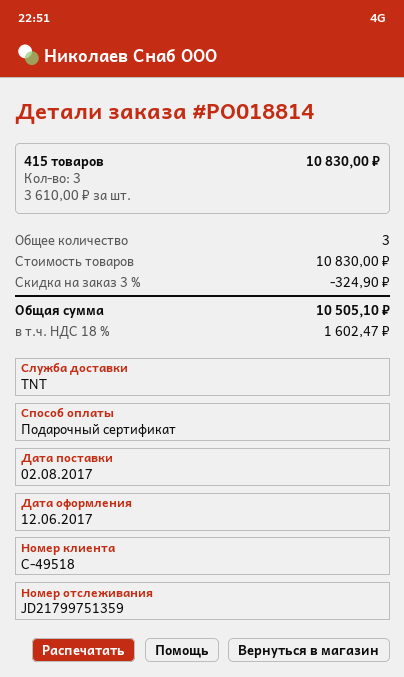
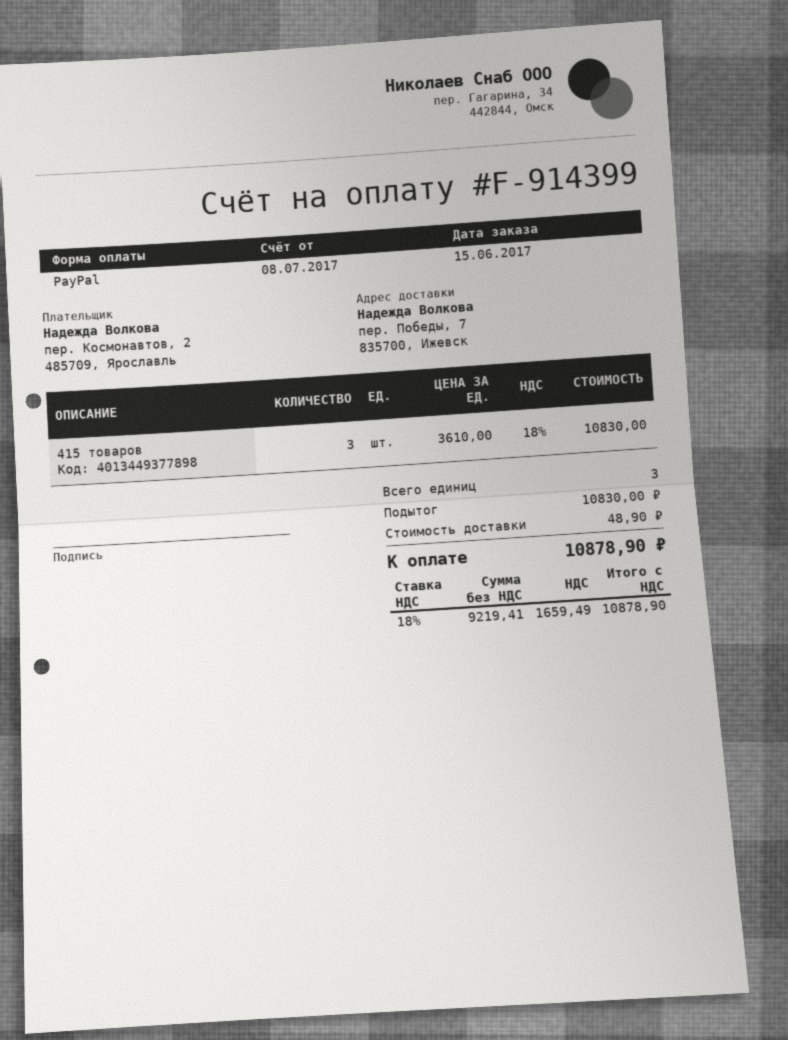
order date: 2017-06-12 -> 2017-06-15
payment method: gift card -> PayPal
discount: 3% = 324.90 -> none
shipping: none -> 48.90
tax: 18% = 1602.47 -> 18% = 1659.49
total: 10505.10 -> 10878.90

